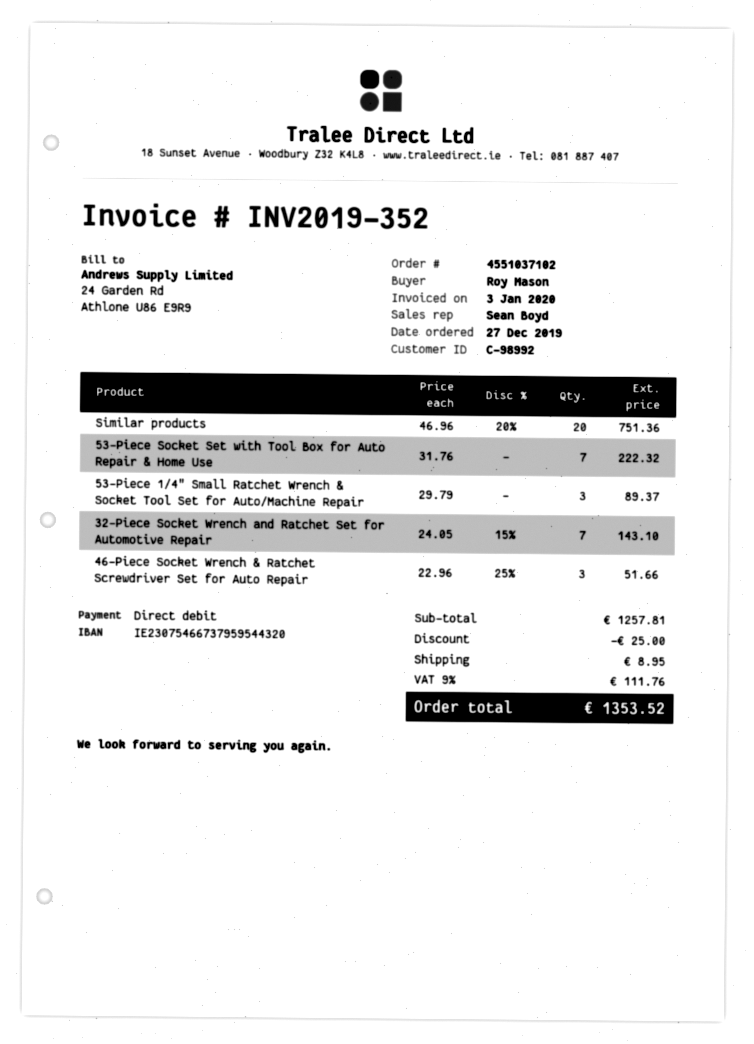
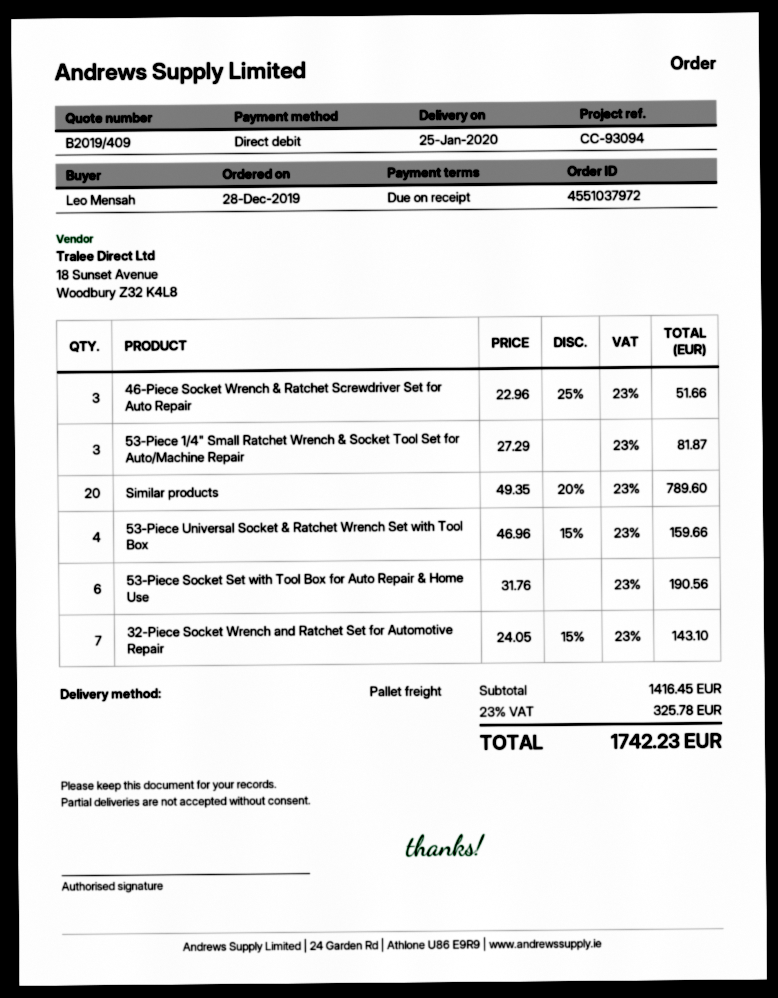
order number: 4551037102 -> 4551037972
order date: 2019-12-27 -> 2019-12-28
ordered by: Roy Mason -> Leo Mensah
Similar products: 20 x 46.96 - 20% = 751.36 -> 20 x 49.35 - 20% = 789.60
53-Piece Socket Set with Tool Box for Auto Repair & Home Use: 7 x 31.76 = 222.32 -> 6 x 31.76 = 190.56
53-Piece 1/4" Small Ratchet Wrench & Socket Tool Set for Auto/Machine Repair: 3 x 29.79 = 89.37 -> 3 x 27.29 = 81.87
53-Piece Universal Socket & Ratchet Wrench Set with Tool Box: none -> 4 x 46.96 - 15% = 159.66
subtotal: 1257.81 -> 1416.45
discount: 25.00 -> none
shipping: 8.95 -> none
tax: 9% = 111.76 -> 23% = 325.78
total: 1353.52 -> 1742.23

